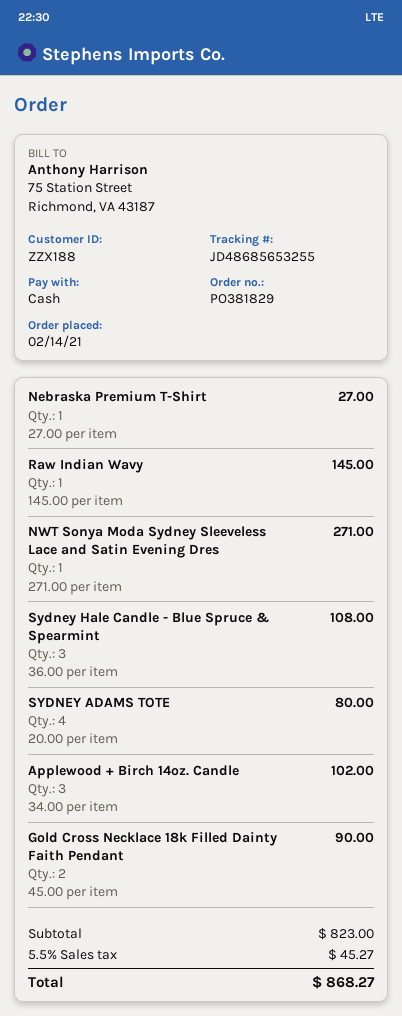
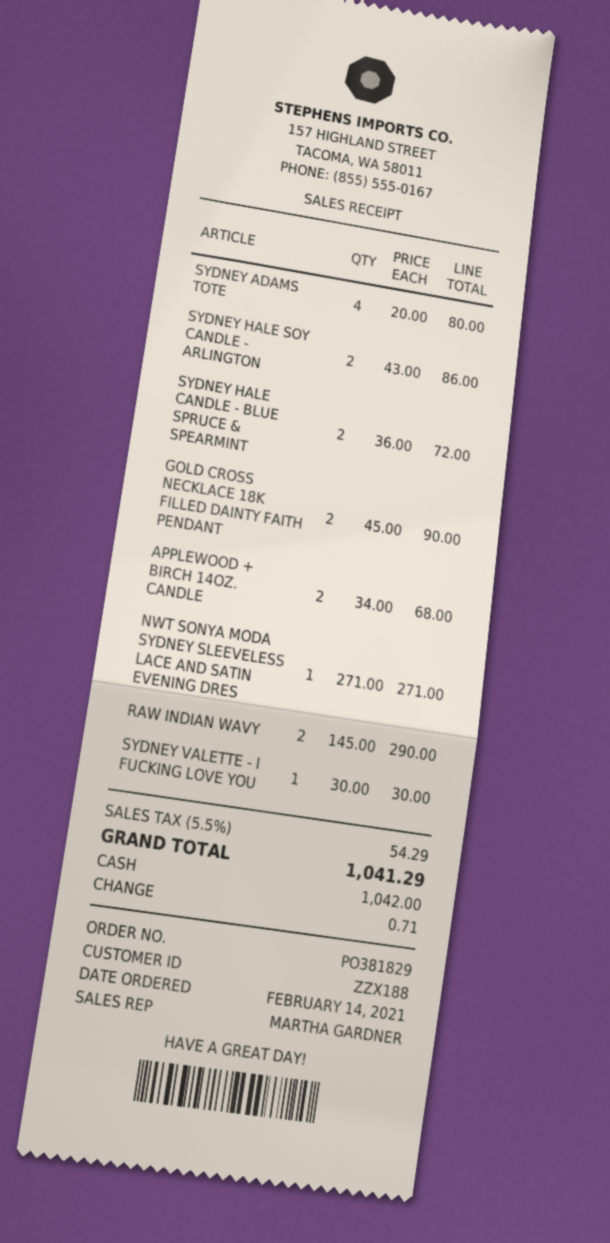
Nebraska Premium T-Shirt: 1 x 27.00 = 27.00 -> none
Raw Indian Wavy: 1 x 145.00 = 145.00 -> 2 x 145.00 = 290.00
Sydney Hale Candle - Blue Spruce & Spearmint: 3 x 36.00 = 108.00 -> 2 x 36.00 = 72.00
Applewood + Birch 14oz. Candle: 3 x 34.00 = 102.00 -> 2 x 34.00 = 68.00
SYDNEY HALE SOY CANDLE - ARLINGTON: none -> 2 x 43.00 = 86.00
SYDNEY VALETTE - I FUCKING LOVE YOU: none -> 1 x 30.00 = 30.00
tax: 5.5% = 45.27 -> 5.5% = 54.29
total: 868.27 -> 1041.29

